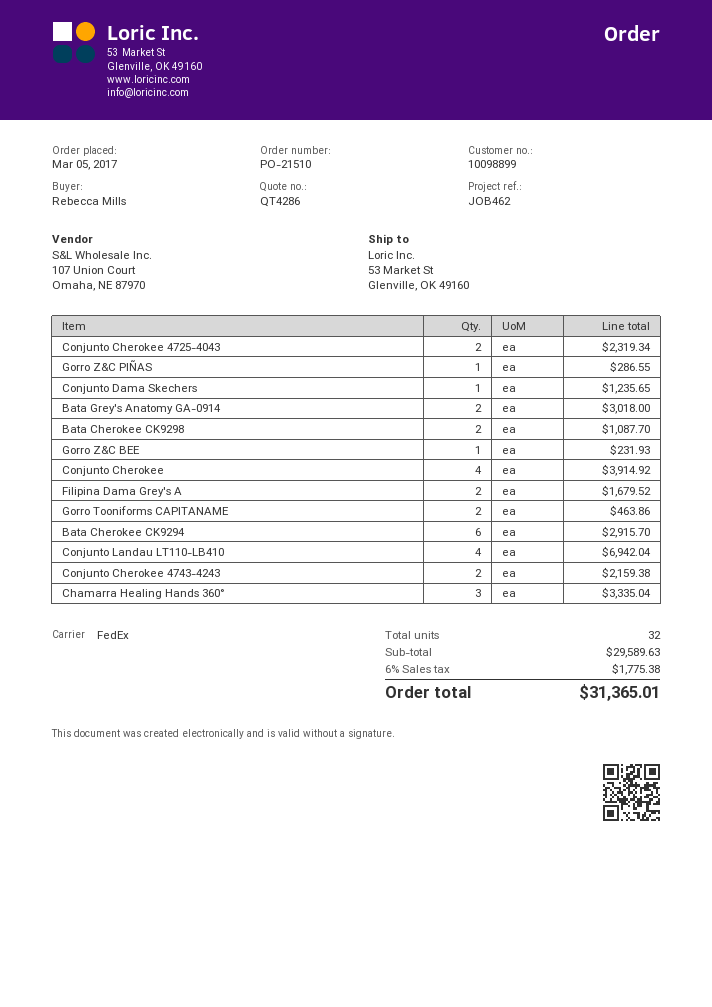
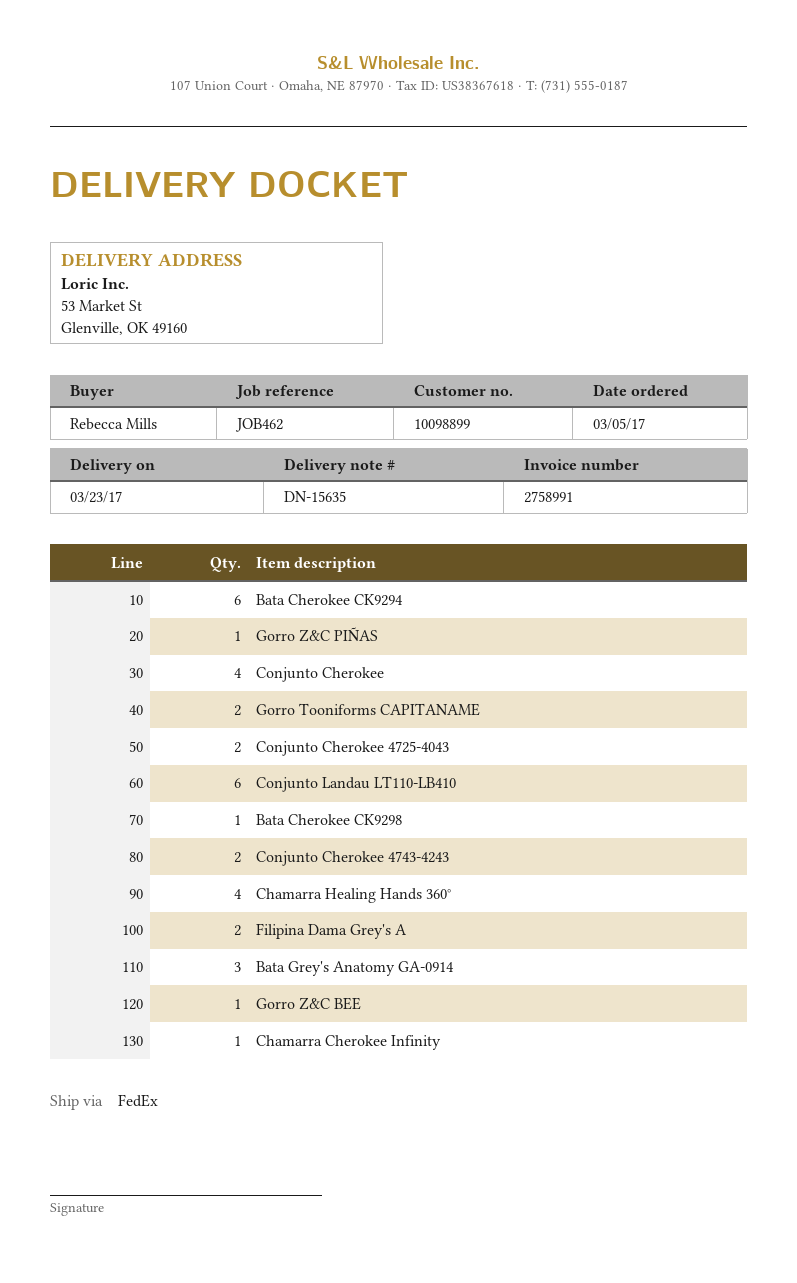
Conjunto Dama Skechers: 1 -> none
Bata Grey's Anatomy GA-0914: 2 -> 3
Bata Cherokee CK9298: 2 -> 1
Conjunto Landau LT110-LB410: 4 -> 6
Chamarra Healing Hands 360°: 3 -> 4
Chamarra Cherokee Infinity: none -> 1

